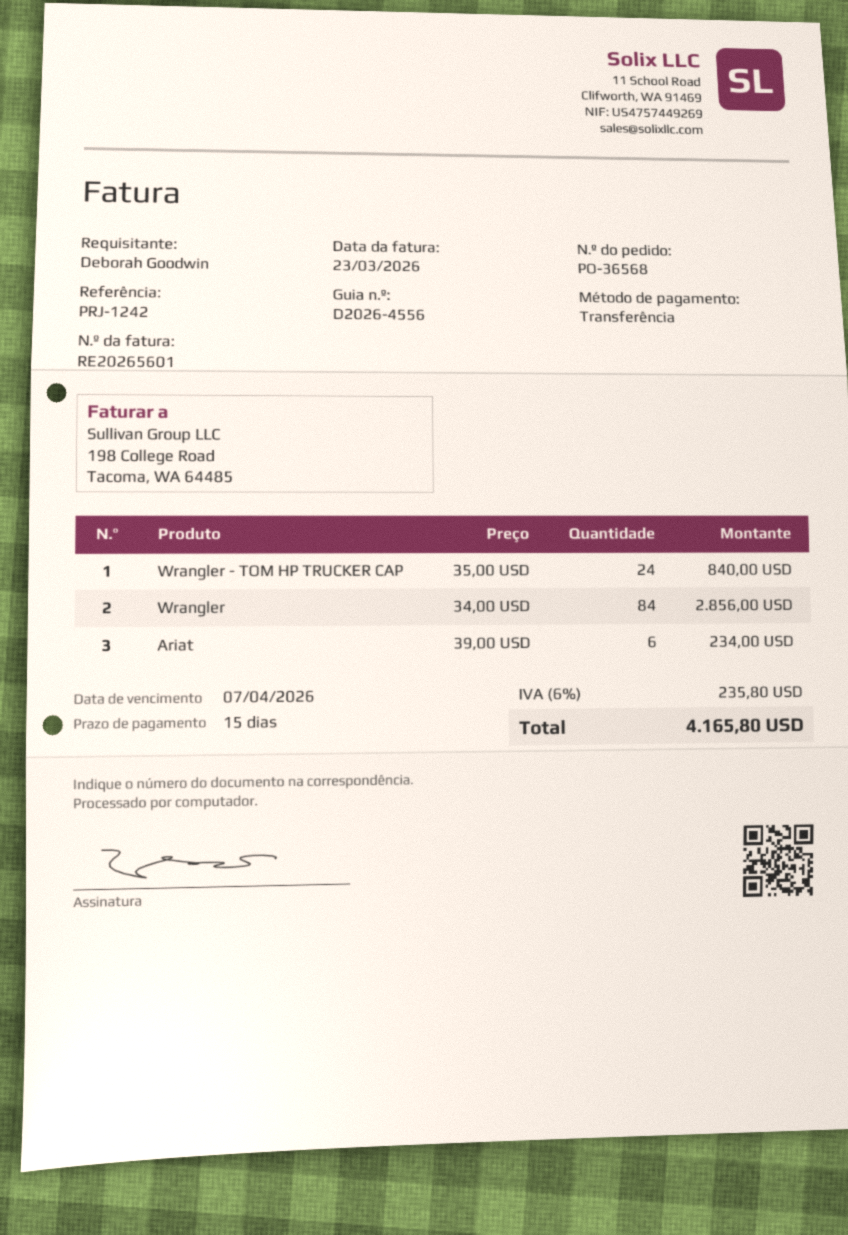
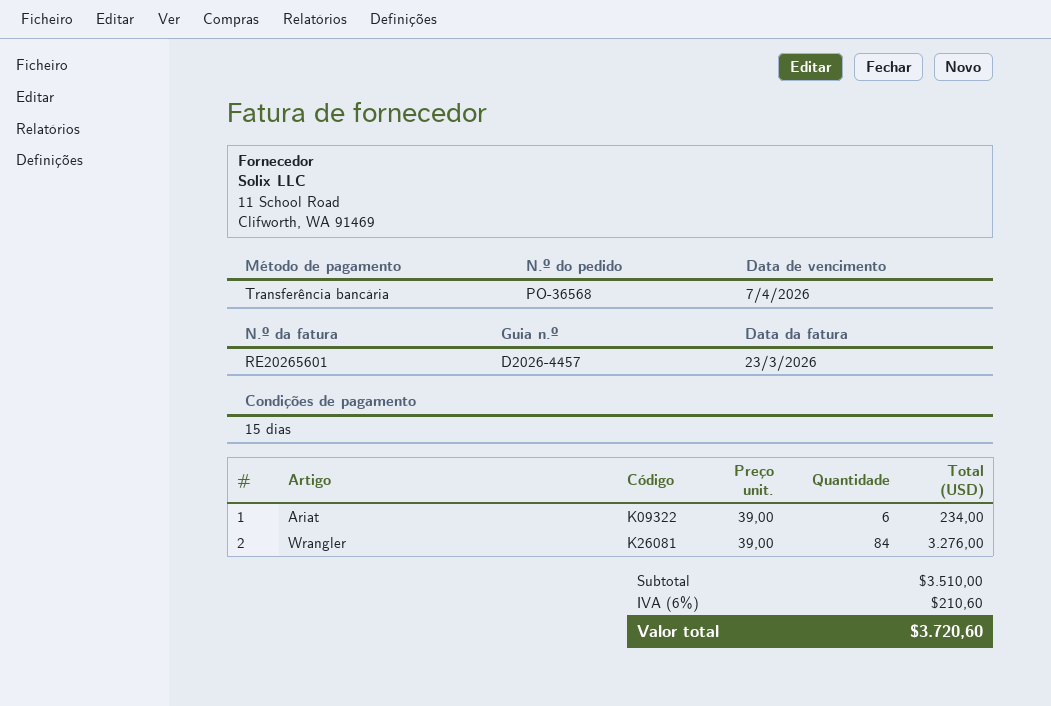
delivery note number: D2026-4556 -> D2026-4457
Wrangler - TOM HP TRUCKER CAP: 24 x 35.00 = 840.00 -> none
Wrangler: 84 x 34.00 = 2856.00 -> 84 x 39.00 = 3276.00
tax: 6% = 235.80 -> 6% = 210.60
total: 4165.80 -> 3720.60

